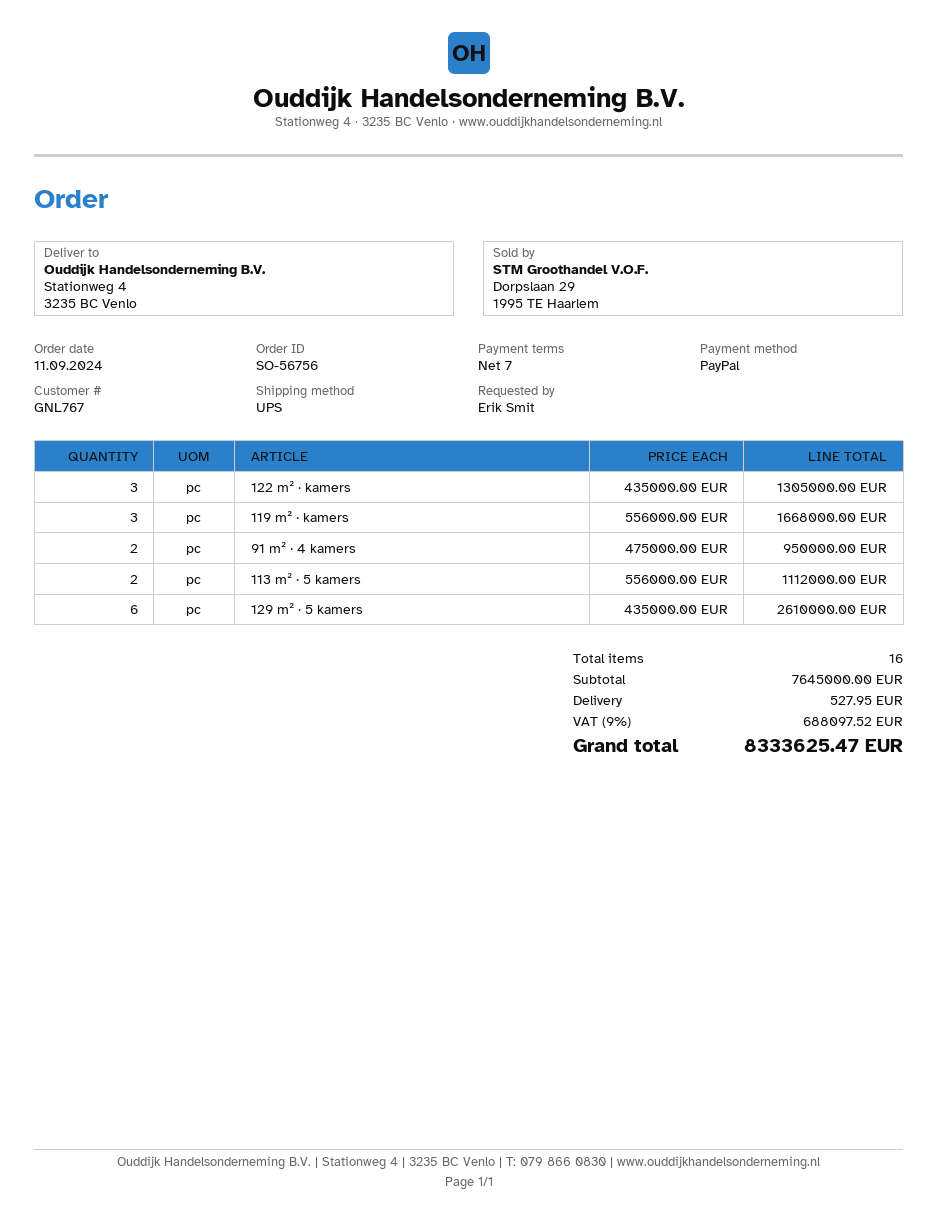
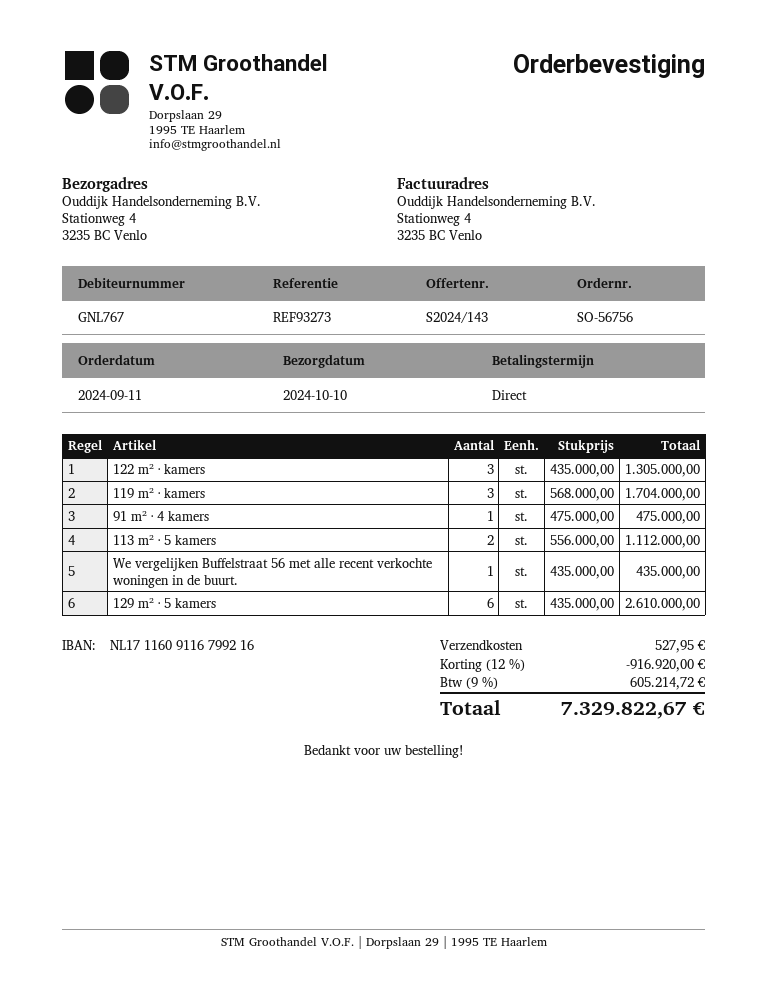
payment terms: 7 days -> on receipt
119 m² · kamers: 3 x 556000.00 = 1668000.00 -> 3 x 568000.00 = 1704000.00
91 m² · 4 kamers: 2 x 475000.00 = 950000.00 -> 1 x 475000.00 = 475000.00
We vergelijken Buffelstraat 56 met alle recent verkochte woningen in de buurt.: none -> 1 x 435000.00 = 435000.00
discount: none -> 12% = 916920.00
tax: 9% = 688097.52 -> 9% = 605214.72
total: 8333625.47 -> 7329822.67

